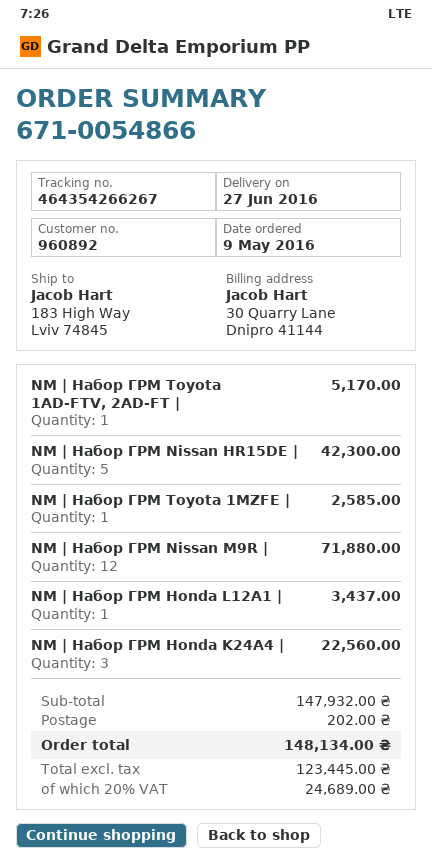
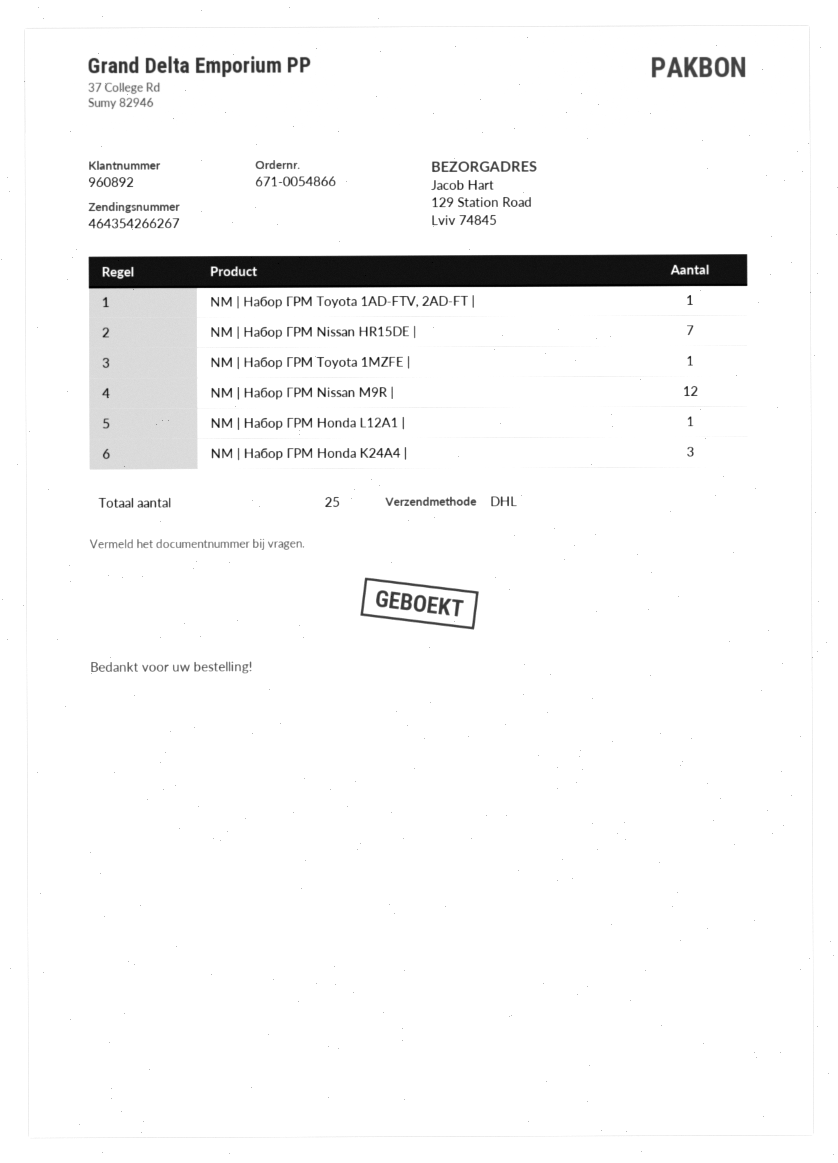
ship to: 183 High Way, Lviv 74845 -> 129 Station Road, Lviv 74845
NM | Набор ГРМ Nissan HR15DE |: 5 -> 7

